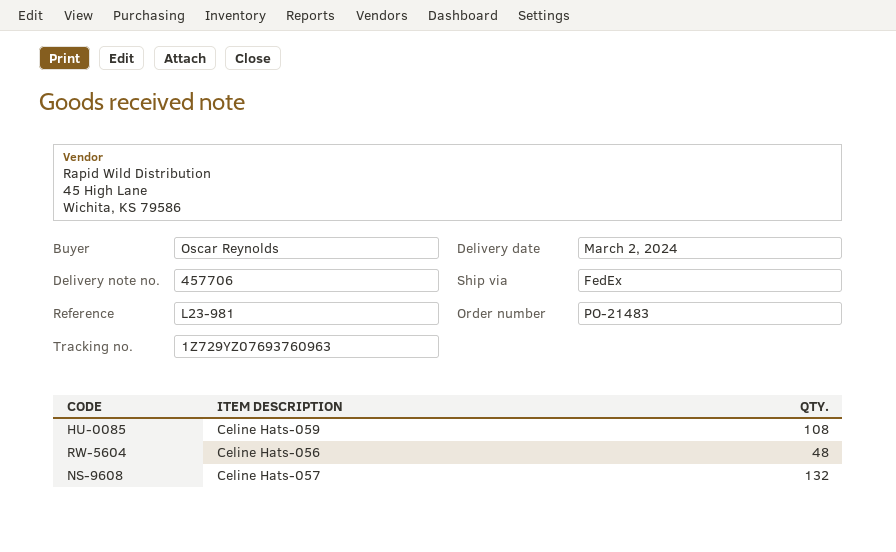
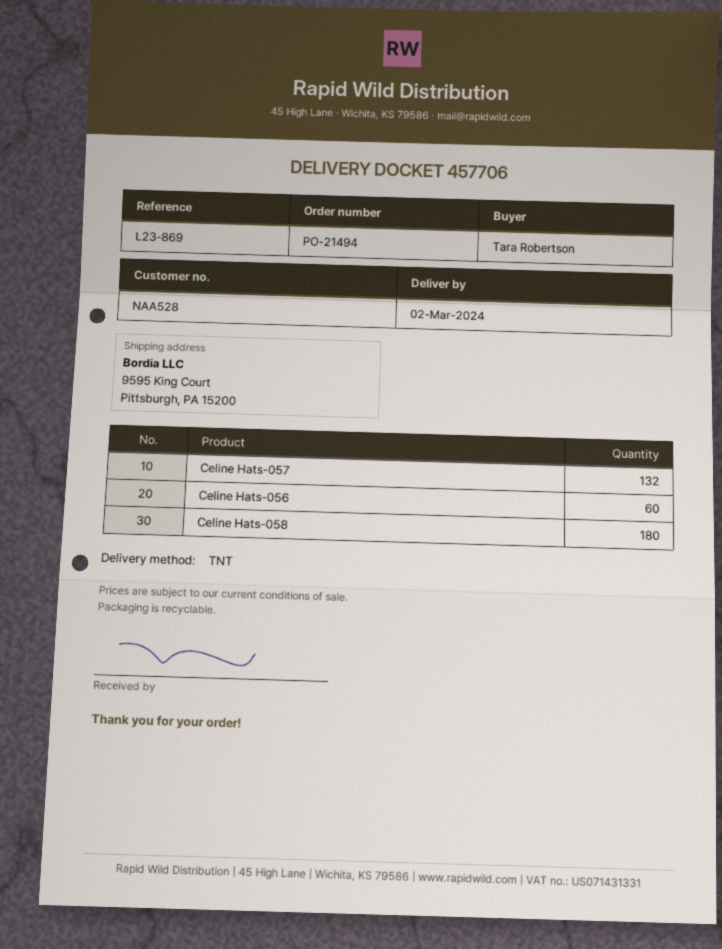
order number: PO-21483 -> PO-21494
reference: L23-981 -> L23-869
ordered by: Oscar Reynolds -> Tara Robertson
shipping method: FedEx -> TNT
Celine Hats-059: 108 -> none
Celine Hats-056: 48 -> 60
Celine Hats-058: none -> 180

